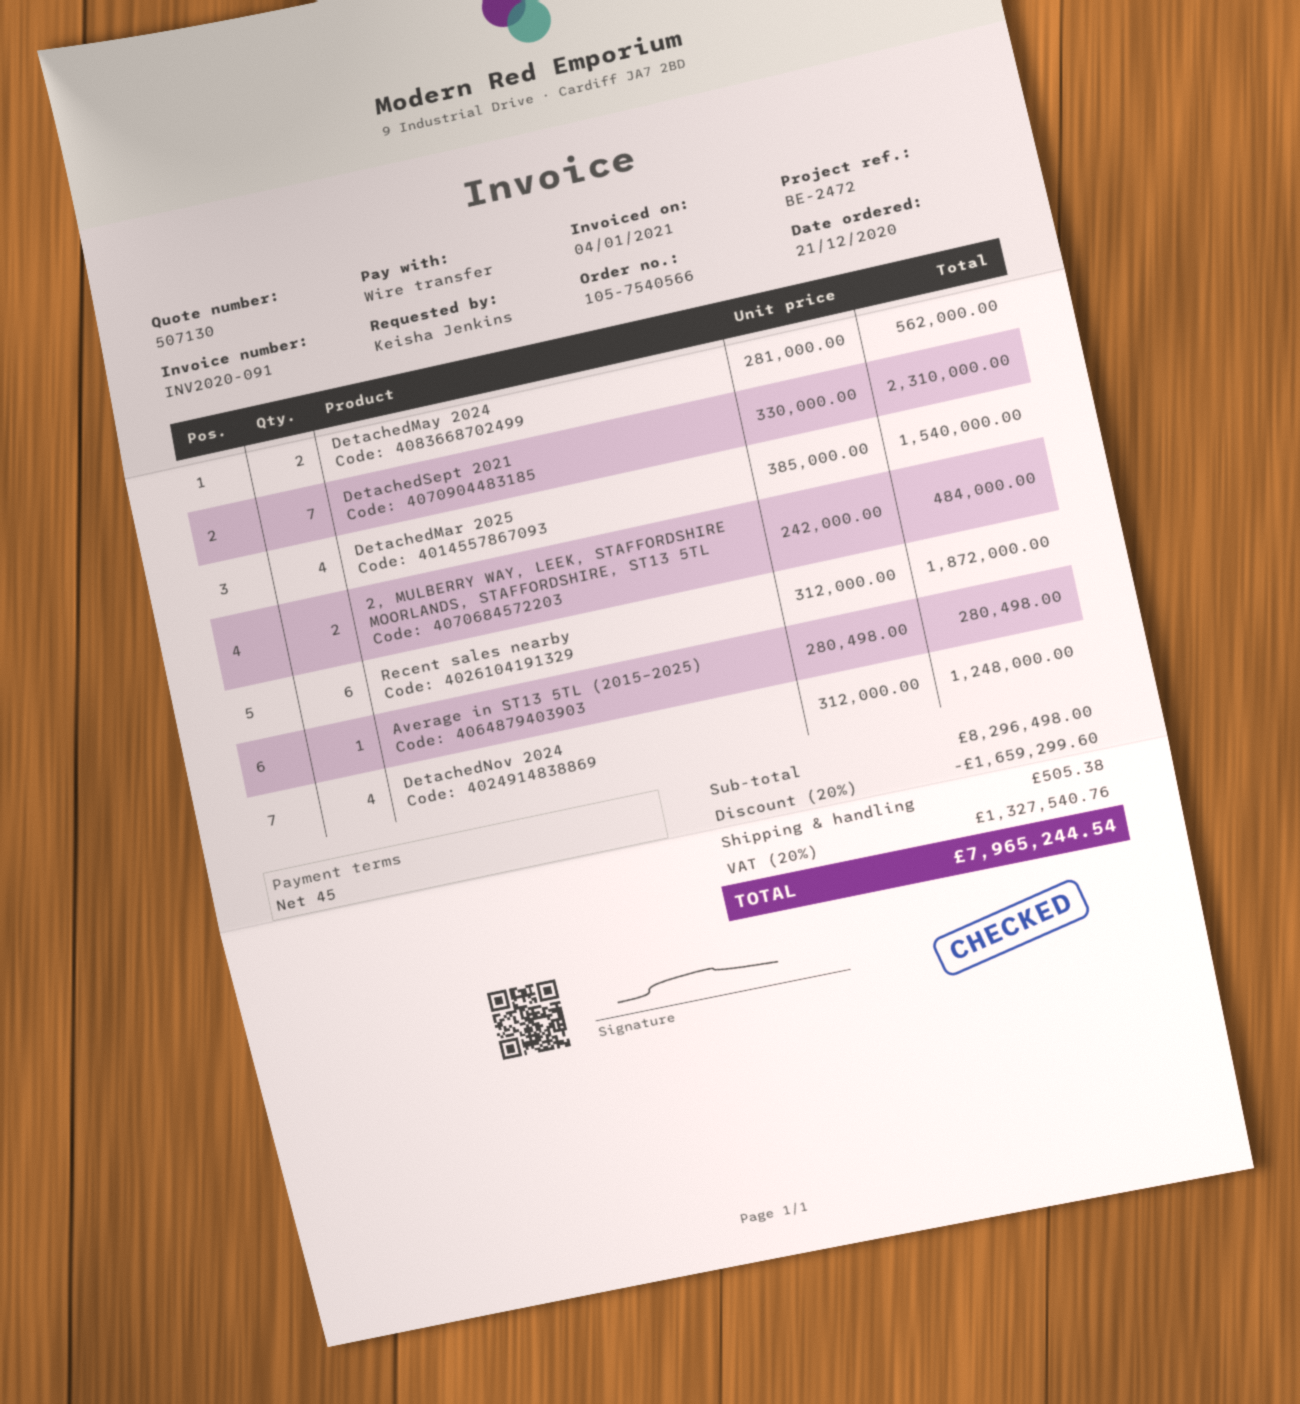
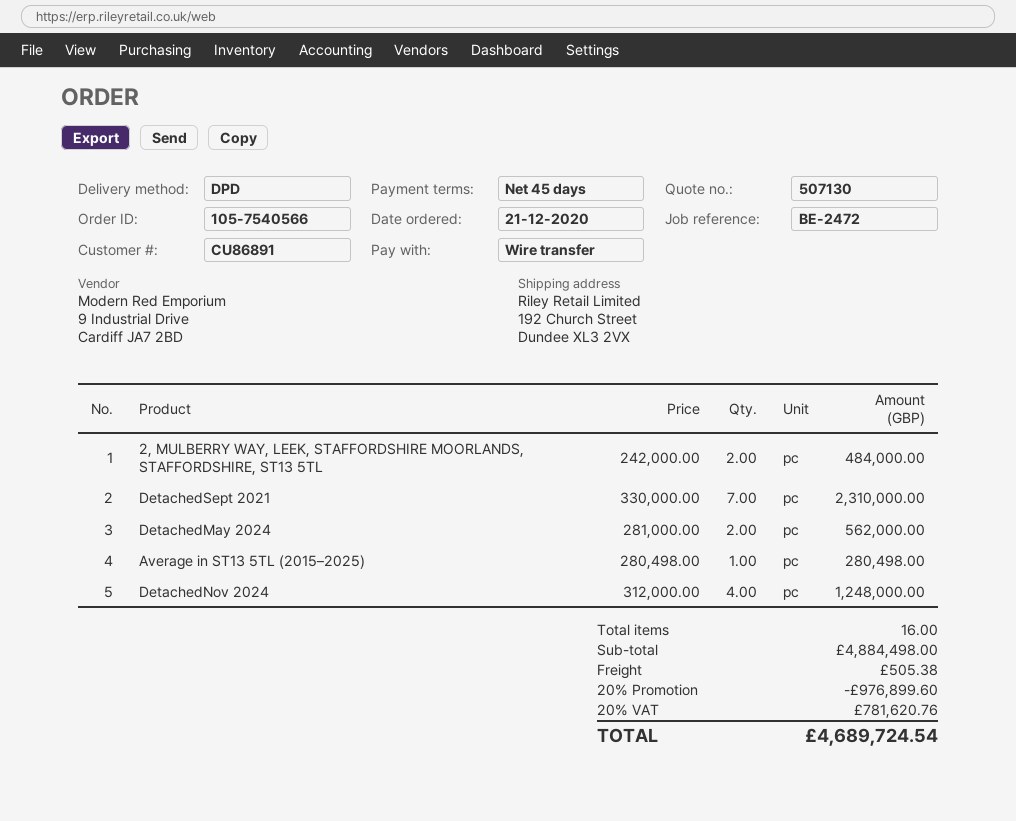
DetachedMar 2025: 4 x 385000.00 = 1540000.00 -> none
Recent sales nearby: 6 x 312000.00 = 1872000.00 -> none
subtotal: 8296498.00 -> 4884498.00
discount: 20% = 1659299.60 -> 20% = 976899.60
tax: 20% = 1327540.76 -> 20% = 781620.76
total: 7965244.54 -> 4689724.54

